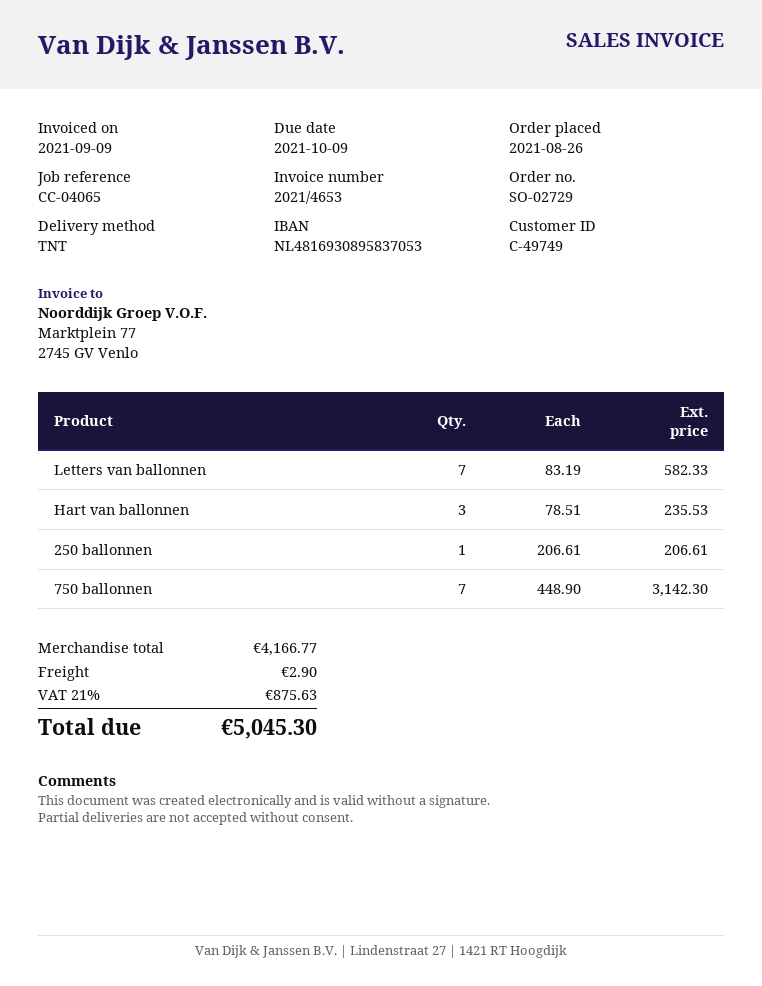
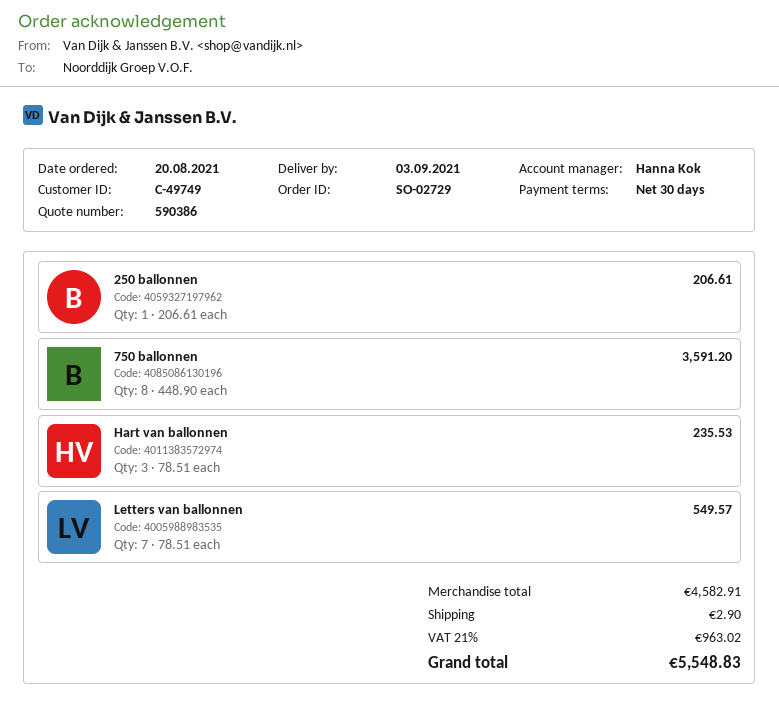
order date: 2021-08-26 -> 2021-08-20
Letters van ballonnen: 7 x 83.19 = 582.33 -> 7 x 78.51 = 549.57
750 ballonnen: 7 x 448.90 = 3142.30 -> 8 x 448.90 = 3591.20
subtotal: 4166.77 -> 4582.91
tax: 21% = 875.63 -> 21% = 963.02
total: 5045.30 -> 5548.83

